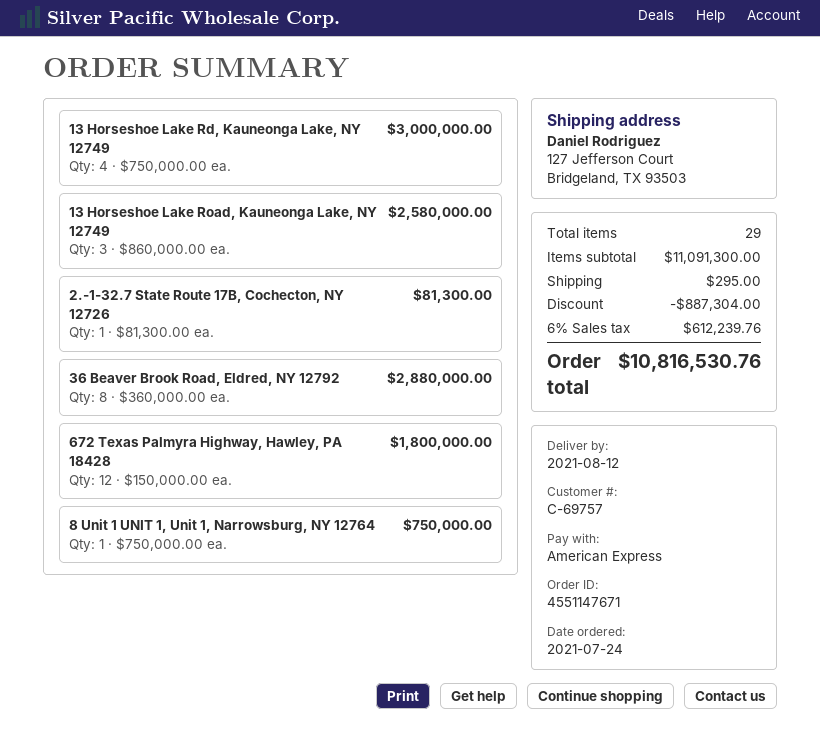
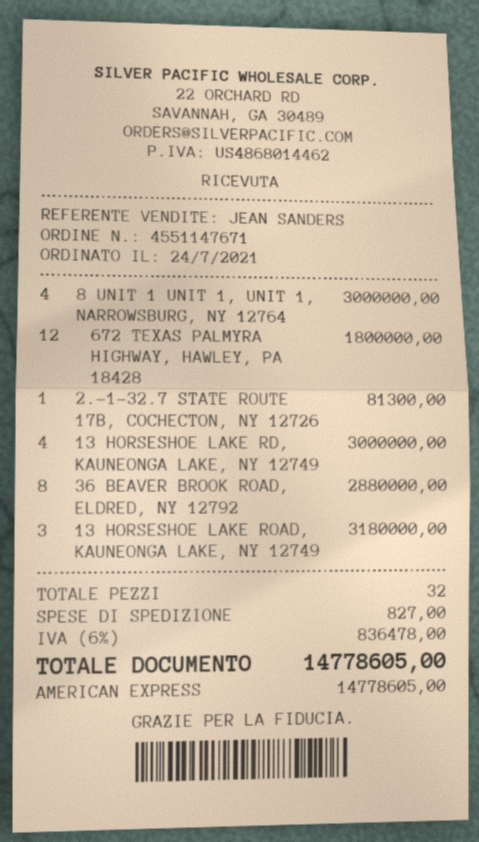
13 Horseshoe Lake Road, Kauneonga Lake, NY 12749: 3 for 2580000.00 -> 3 for 3180000.00
8 Unit 1 UNIT 1, Unit 1, Narrowsburg, NY 12764: 1 for 750000.00 -> 4 for 3000000.00
total quantity: 29 -> 32
discount: 887304.00 -> none
shipping: 295.00 -> 827.00
tax: 6% = 612239.76 -> 6% = 836478.00
total: 10816530.76 -> 14778605.00

